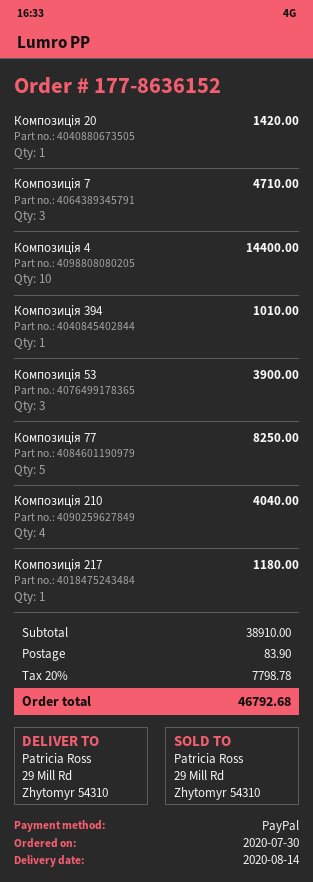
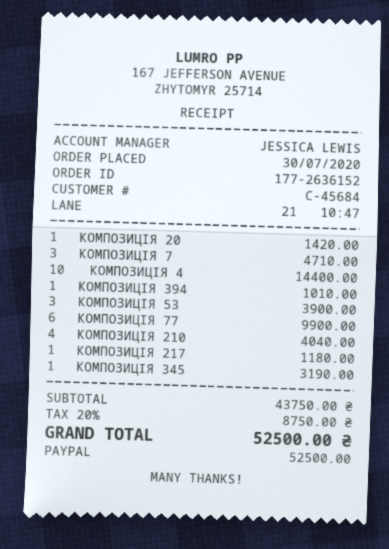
order number: 177-8636152 -> 177-2636152
Композиція 77: 5 for 8250.00 -> 6 for 9900.00
КОМПОЗИЦІЯ 345: none -> 1 for 3190.00
subtotal: 38910.00 -> 43750.00
shipping: 83.90 -> none
tax: 20% = 7798.78 -> 20% = 8750.00
total: 46792.68 -> 52500.00

